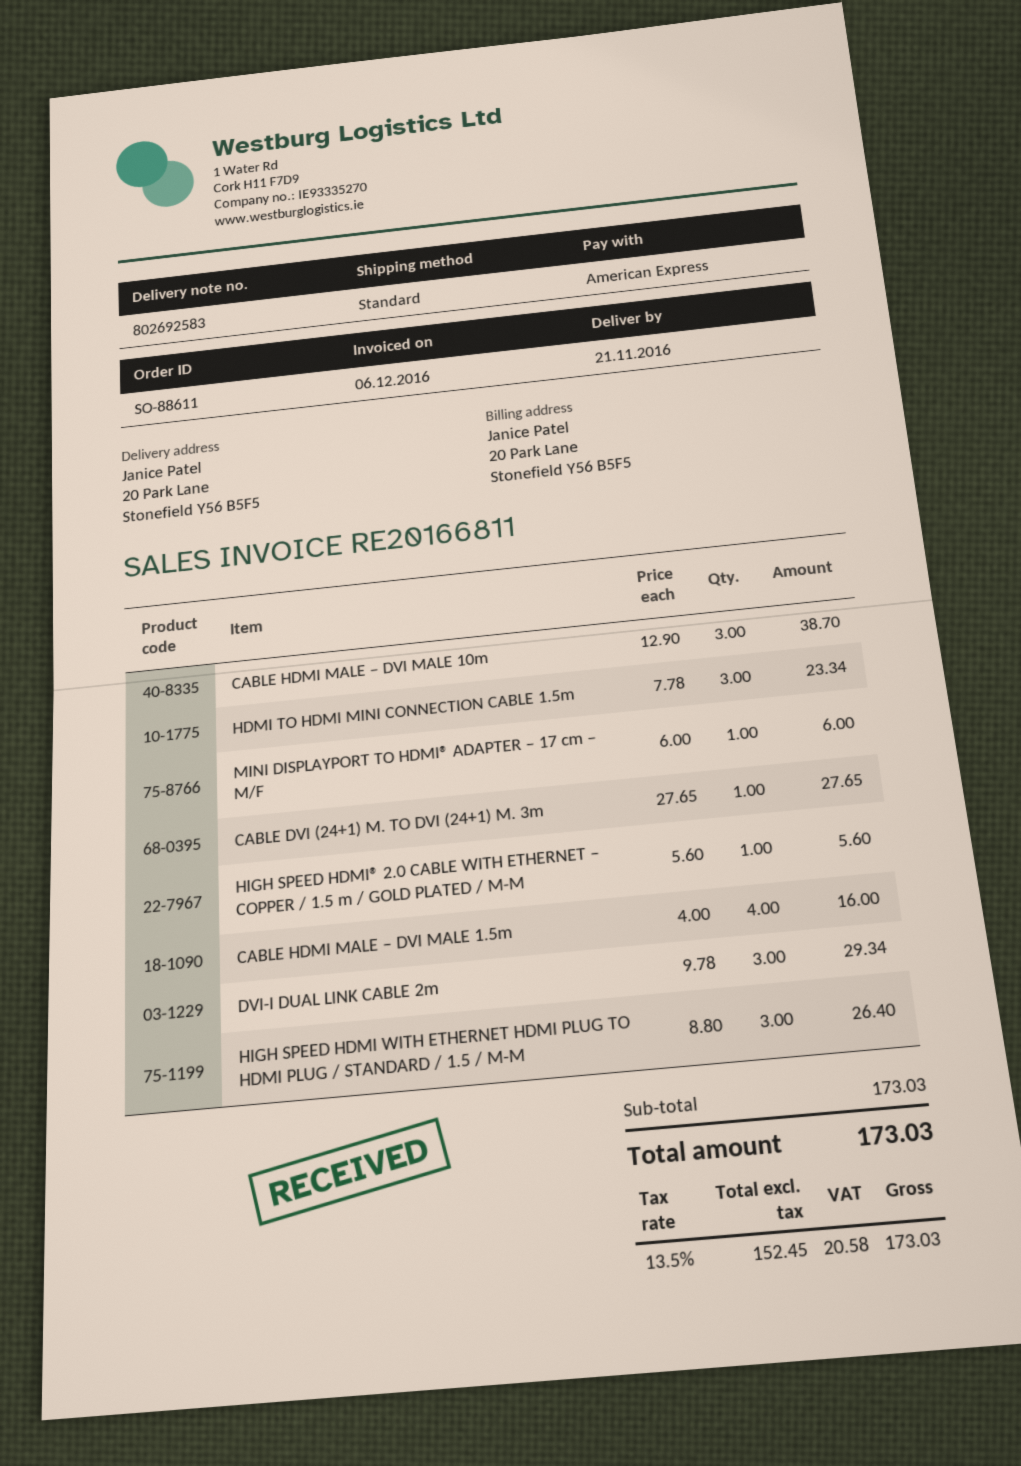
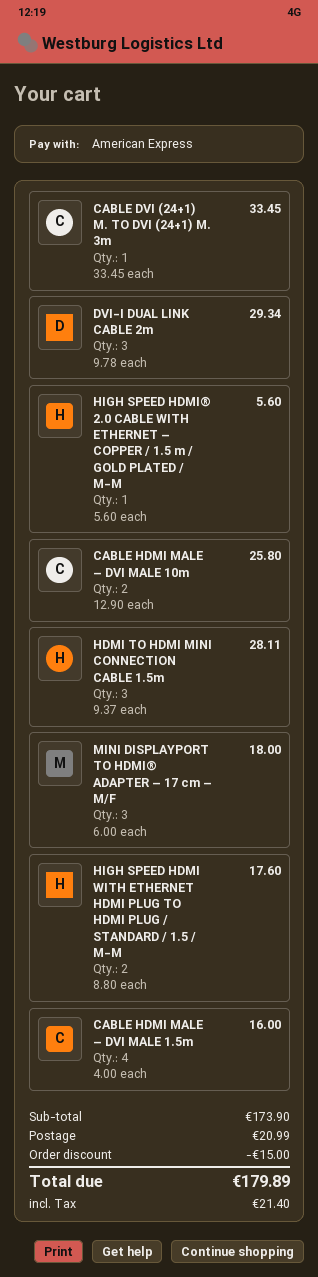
CABLE HDMI MALE – DVI MALE 10m: 3 x 12.90 = 38.70 -> 2 x 12.90 = 25.80
HDMI TO HDMI MINI CONNECTION CABLE 1.5m: 3 x 7.78 = 23.34 -> 3 x 9.37 = 28.11
MINI DISPLAYPORT TO HDMI® ADAPTER – 17 cm – M/F: 1 x 6.00 = 6.00 -> 3 x 6.00 = 18.00
CABLE DVI (24+1) M. TO DVI (24+1) M. 3m: 1 x 27.65 = 27.65 -> 1 x 33.45 = 33.45
HIGH SPEED HDMI WITH ETHERNET HDMI PLUG TO HDMI PLUG / STANDARD / 1.5 / M-M: 3 x 8.80 = 26.40 -> 2 x 8.80 = 17.60
subtotal: 173.03 -> 173.90
discount: none -> 15.00
shipping: none -> 20.99
tax: 20.58 -> 21.40
total: 173.03 -> 179.89

